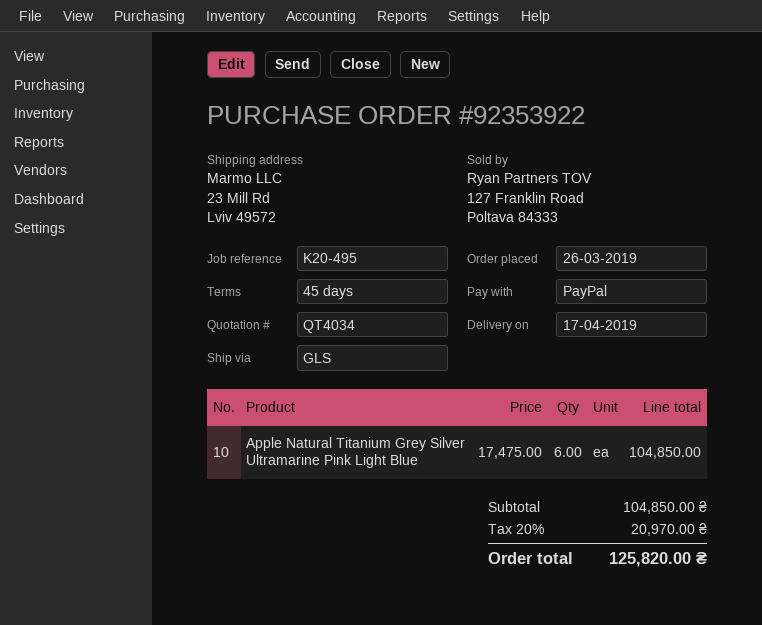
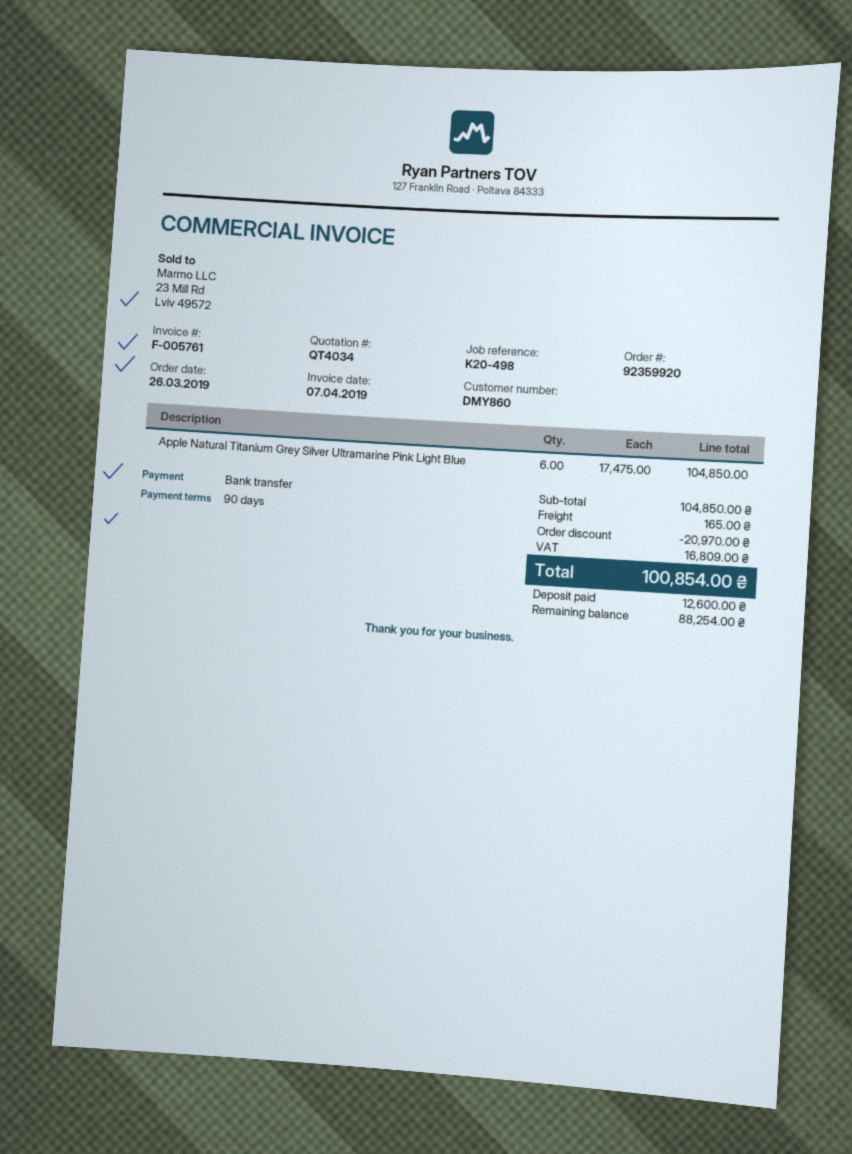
order number: 92353922 -> 92359920
payment terms: 45 days -> 90 days
reference: K20-495 -> K20-498
payment method: PayPal -> bank transfer
discount: none -> 20970.00
shipping: none -> 165.00
tax: 20970.00 -> 16809.00
total: 125820.00 -> 100854.00

